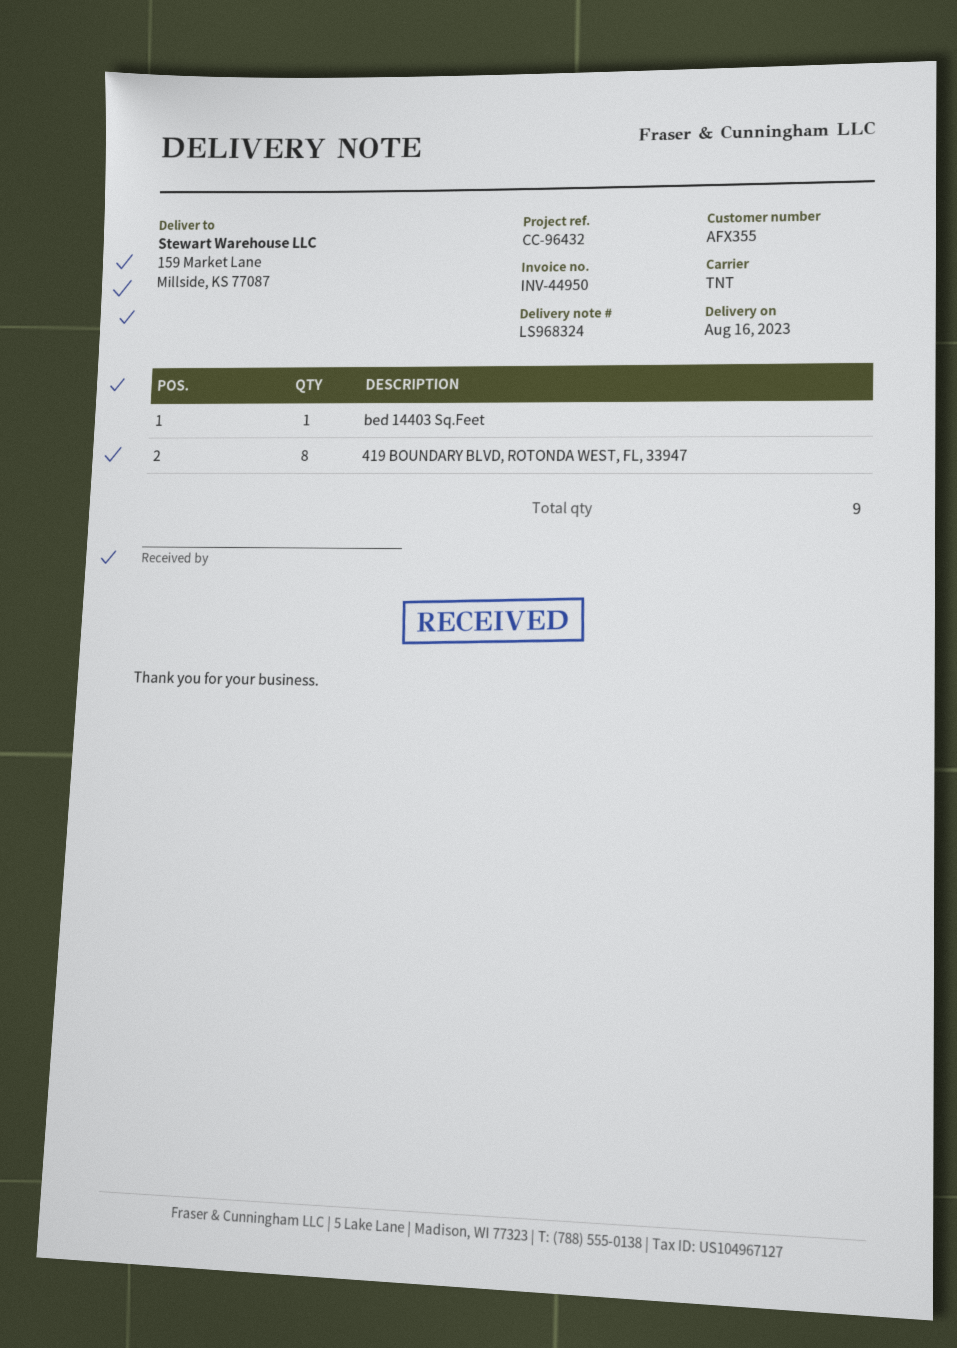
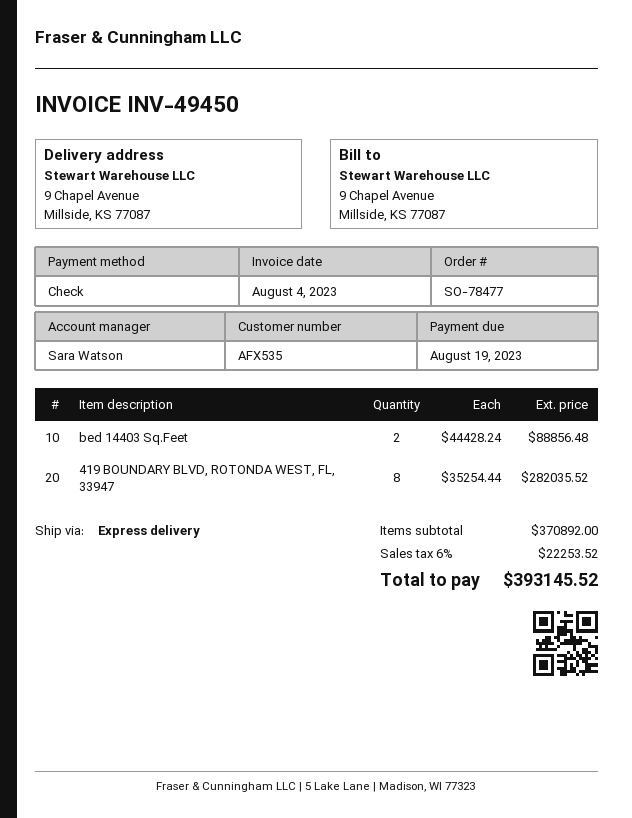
invoice number: INV-44950 -> INV-49450
customer number: AFX355 -> AFX535
shipping method: TNT -> express
ship to: 159 Market Lane, Millside, KS 77087 -> 9 Chapel Avenue, Millside, KS 77087
bed 14403 Sq.Feet: 1 -> 2

